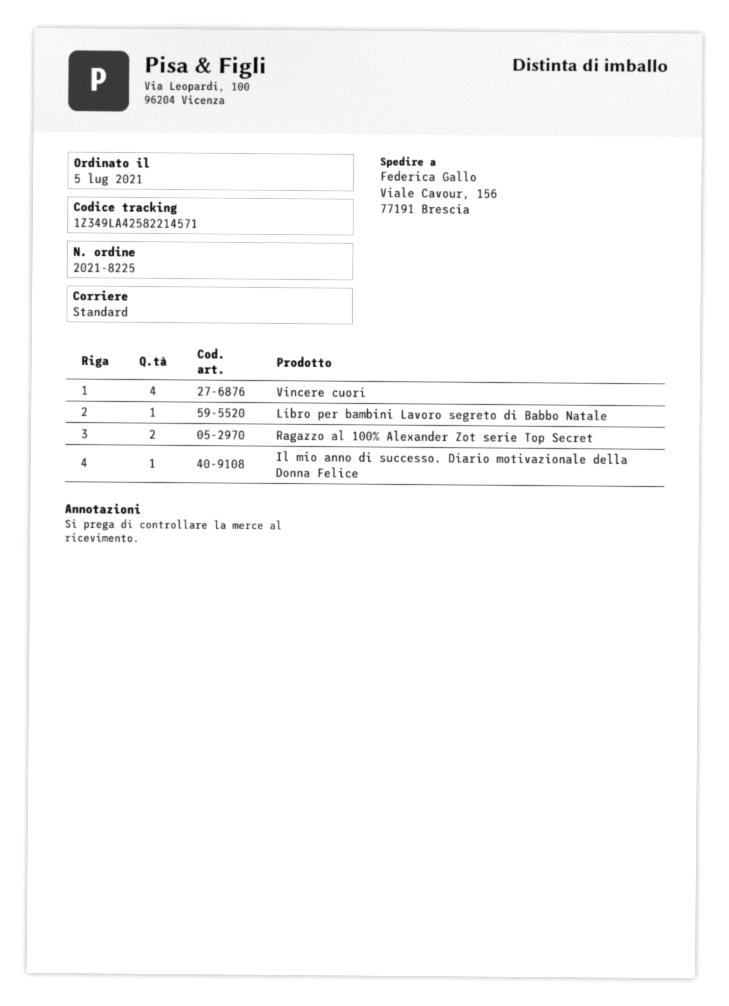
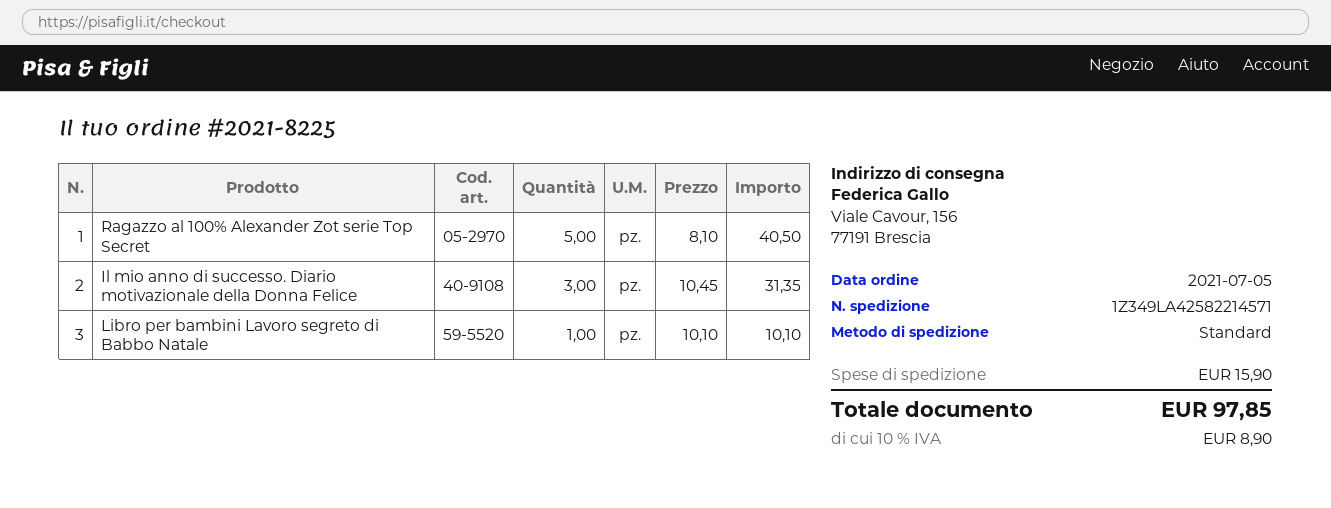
Vincere cuori: 4 -> none
Ragazzo al 100% Alexander Zot serie Top Secret: 2 -> 5
Il mio anno di successo. Diario motivazionale della Donna Felice: 1 -> 3

